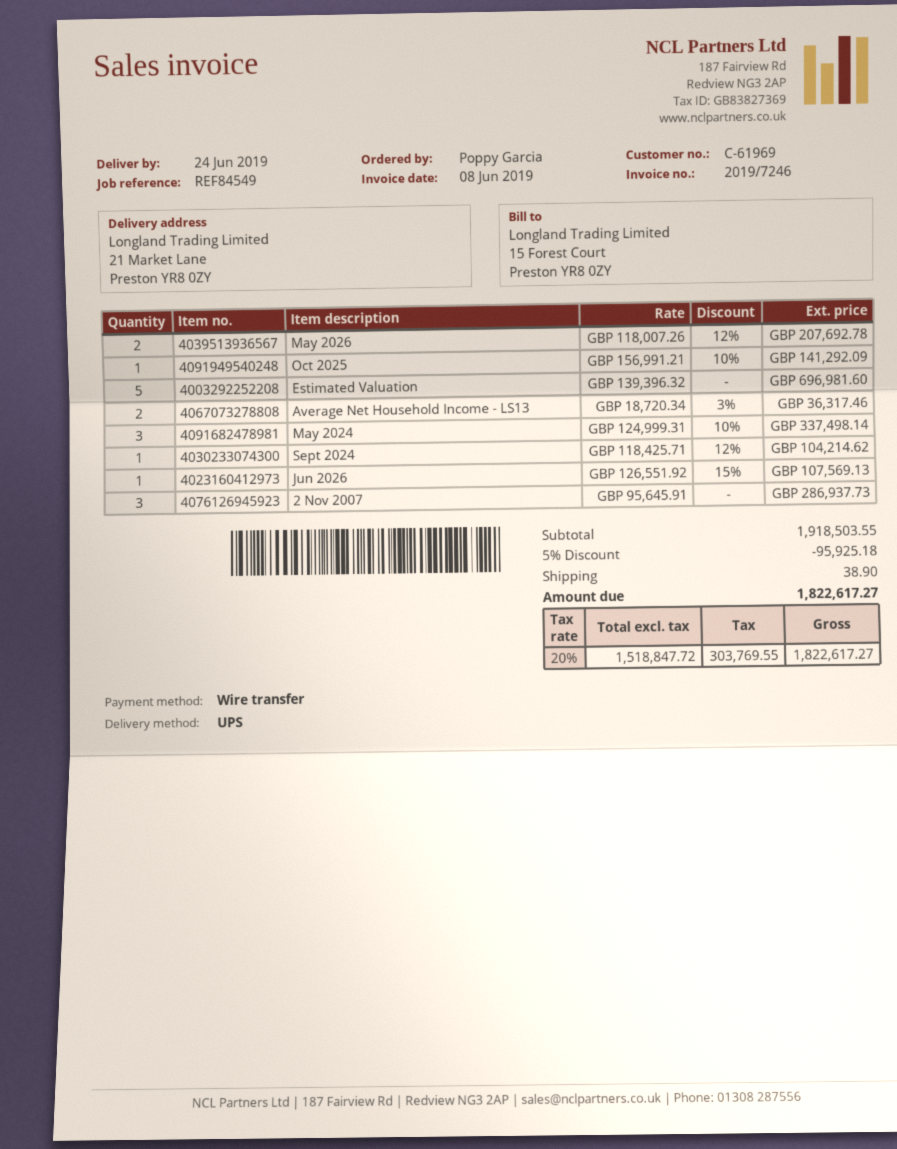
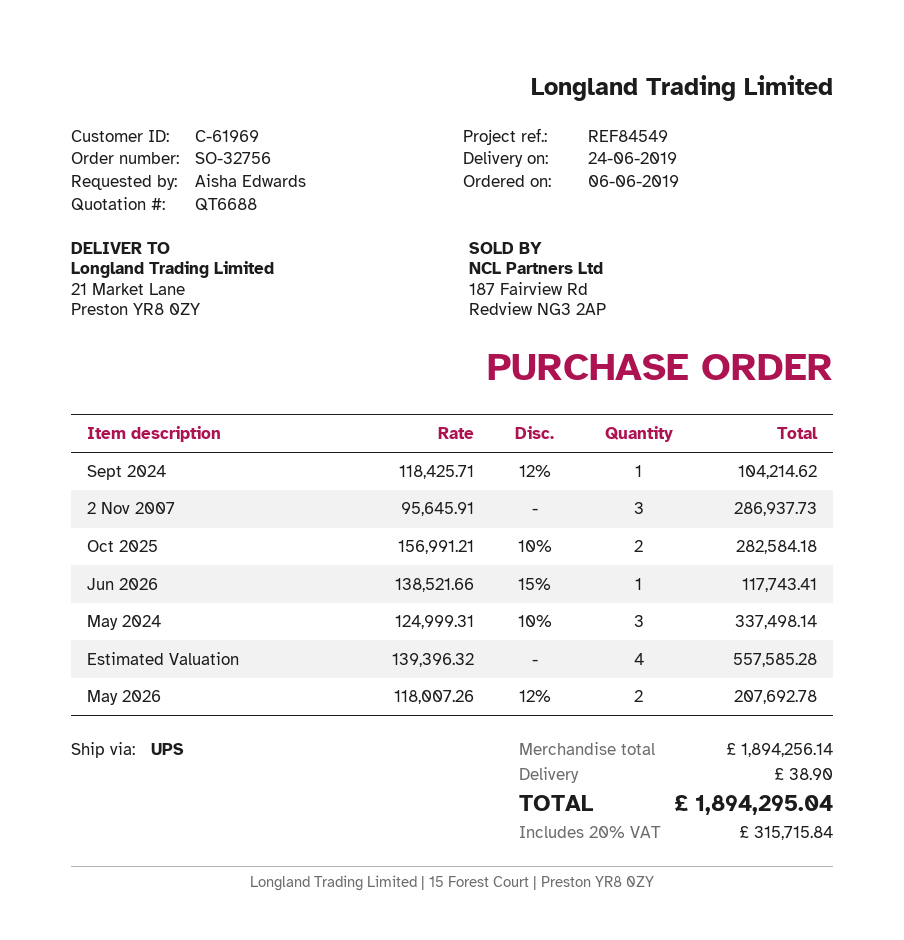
ordered by: Poppy Garcia -> Aisha Edwards
Oct 2025: 1 x 156991.21 - 10% = 141292.09 -> 2 x 156991.21 - 10% = 282584.18
Estimated Valuation: 5 x 139396.32 = 696981.60 -> 4 x 139396.32 = 557585.28
Average Net Household Income - LS13: 2 x 18720.34 - 3% = 36317.46 -> none
Jun 2026: 1 x 126551.92 - 15% = 107569.13 -> 1 x 138521.66 - 15% = 117743.41
subtotal: 1918503.55 -> 1894256.14
discount: 5% = 95925.18 -> none
tax: 20% = 303769.55 -> 20% = 315715.84
total: 1822617.27 -> 1894295.04

